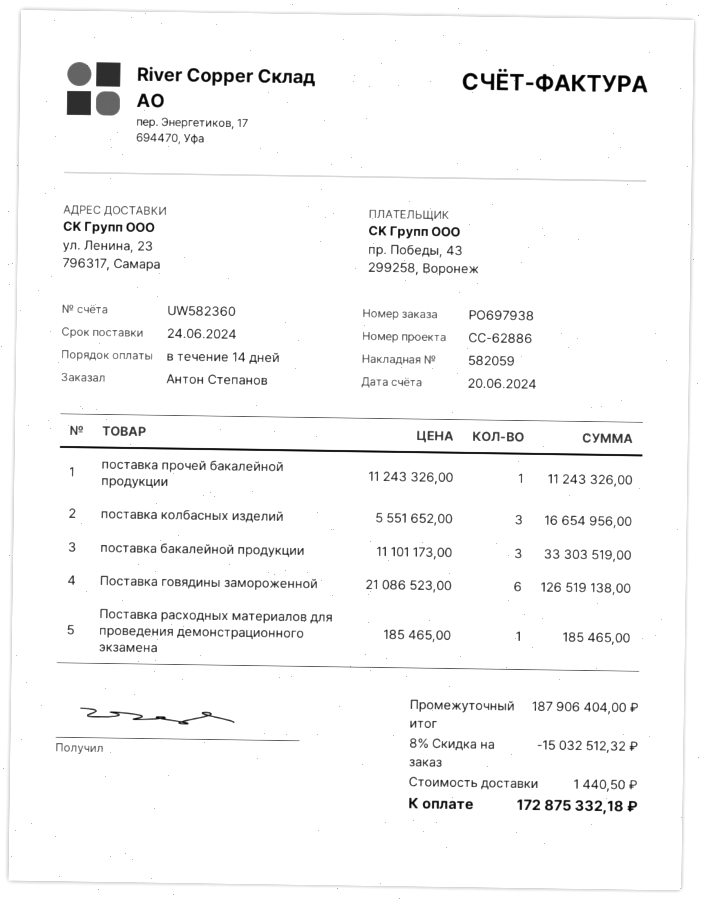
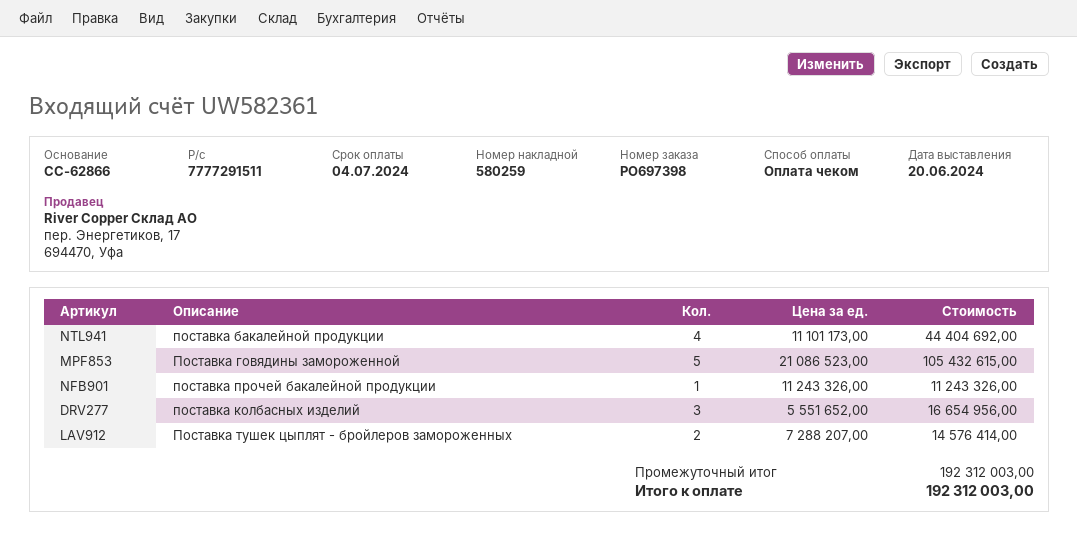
order number: PO697938 -> PO697398
delivery note number: 582059 -> 580259
invoice number: UW582360 -> UW582361
reference: CC-62886 -> CC-62866
поставка бакалейной продукции: 3 x 11101173.00 = 33303519.00 -> 4 x 11101173.00 = 44404692.00
Поставка говядины замороженной: 6 x 21086523.00 = 126519138.00 -> 5 x 21086523.00 = 105432615.00
Поставка расходных материалов для проведения демонстрационного экзамена: 1 x 185465.00 = 185465.00 -> none
Поставка тушек цыплят - бройлеров замороженных: none -> 2 x 7288207.00 = 14576414.00
subtotal: 187906404.00 -> 192312003.00
discount: 8% = 15032512.32 -> none
shipping: 1440.50 -> none
total: 172875332.18 -> 192312003.00

